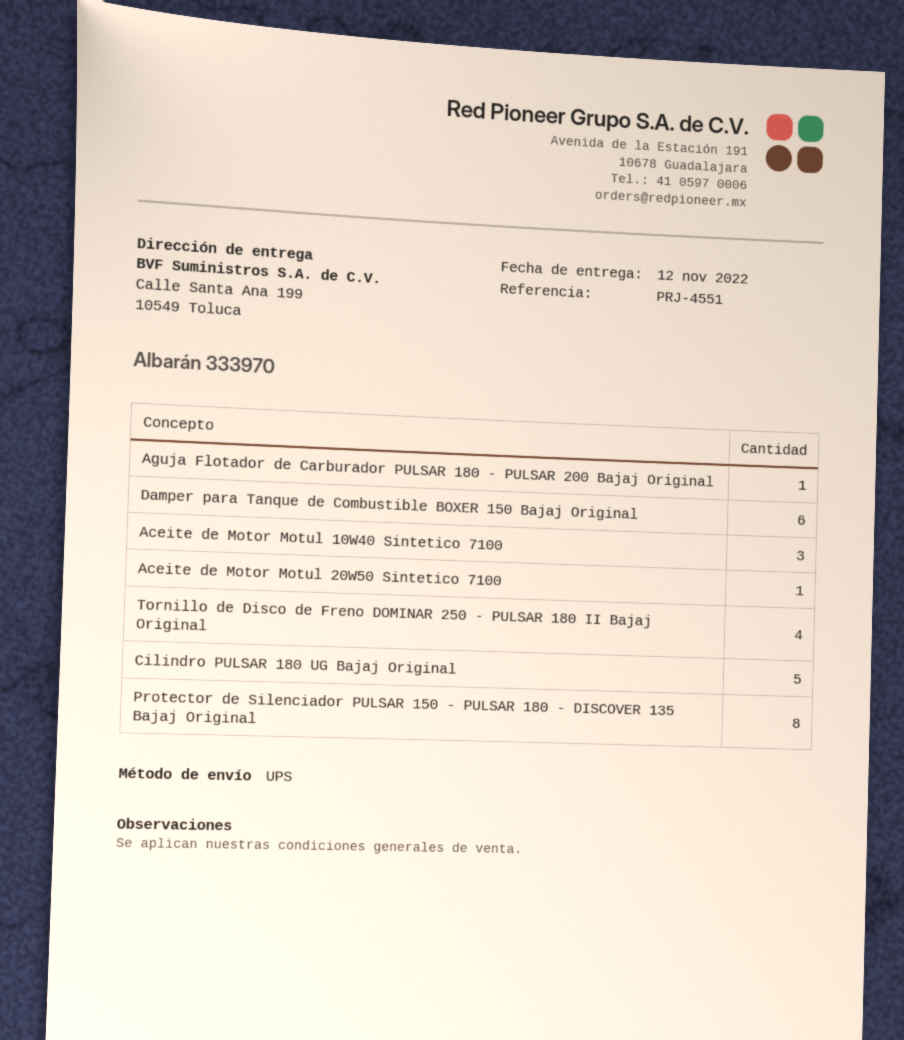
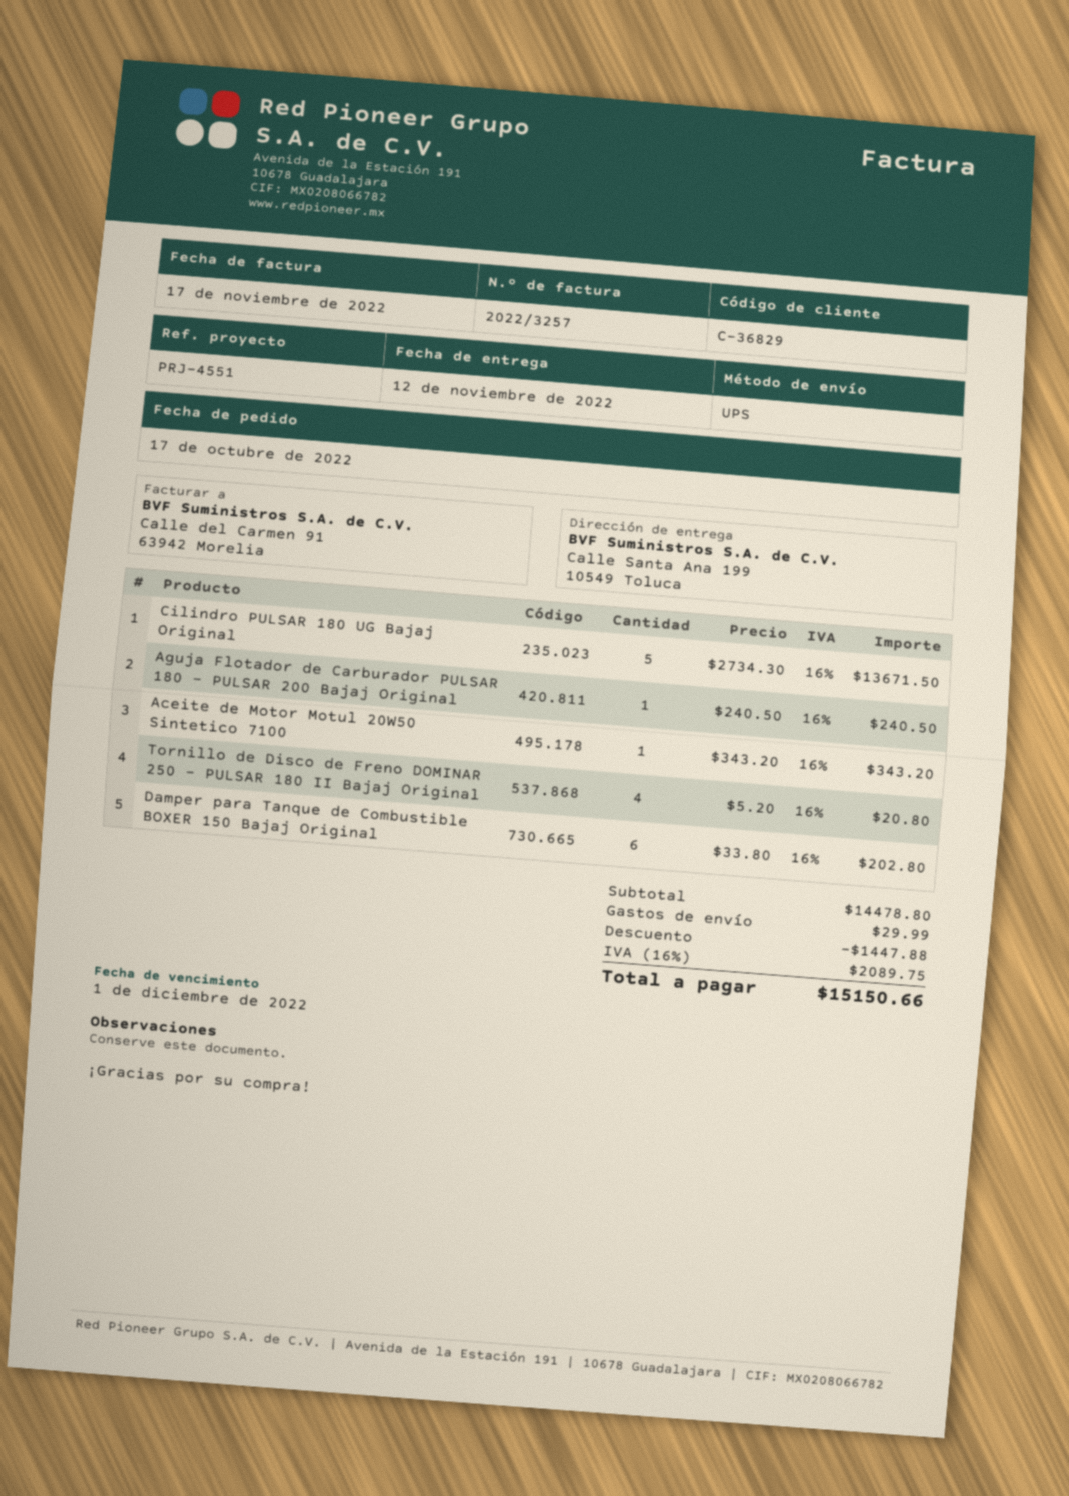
Aceite de Motor Motul 10W40 Sintetico 7100: 3 -> none
Protector de Silenciador PULSAR 150 - PULSAR 180 - DISCOVER 135 Bajaj Original: 8 -> none

